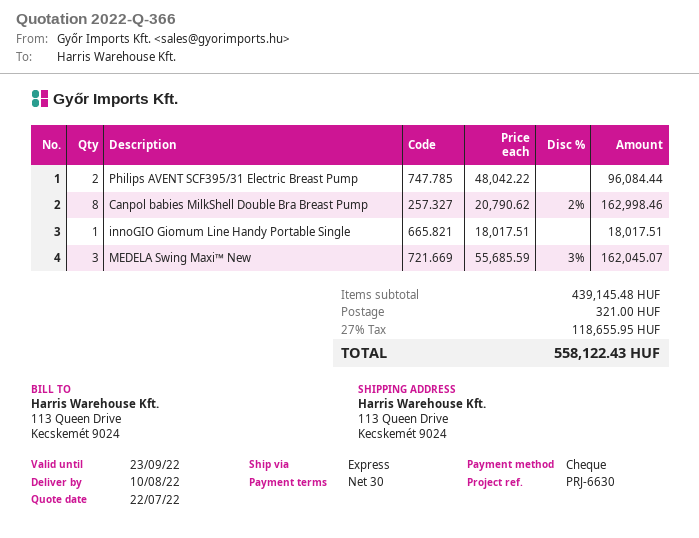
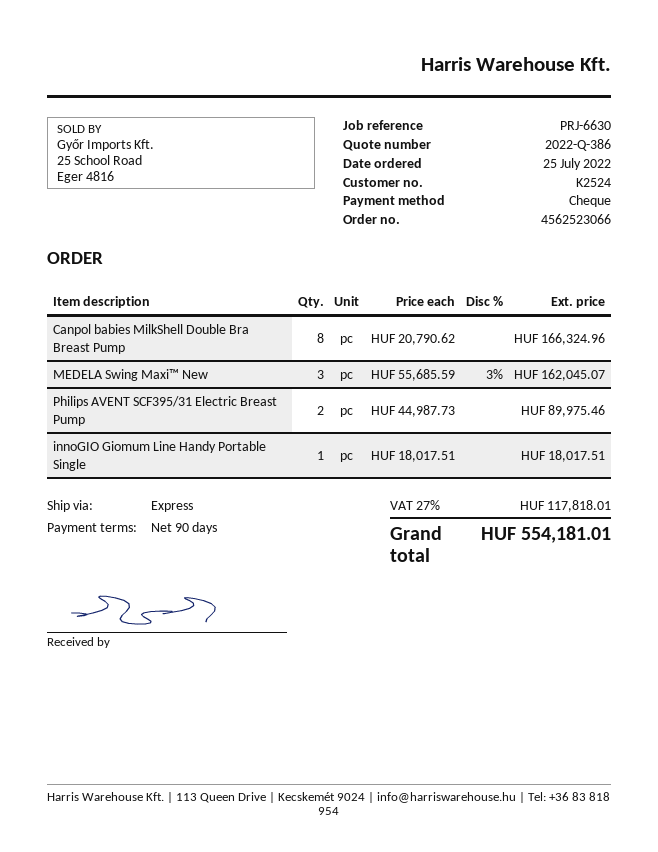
quote number: 2022-Q-366 -> 2022-Q-386
payment terms: 30 days -> 90 days
Philips AVENT SCF395/31 Electric Breast Pump: 2 x 48042.22 = 96084.44 -> 2 x 44987.73 = 89975.46
Canpol babies MilkShell Double Bra Breast Pump: 8 x 20790.62 - 2% = 162998.46 -> 8 x 20790.62 = 166324.96
shipping: 321.00 -> none
tax: 27% = 118655.95 -> 27% = 117818.01
total: 558122.43 -> 554181.01

